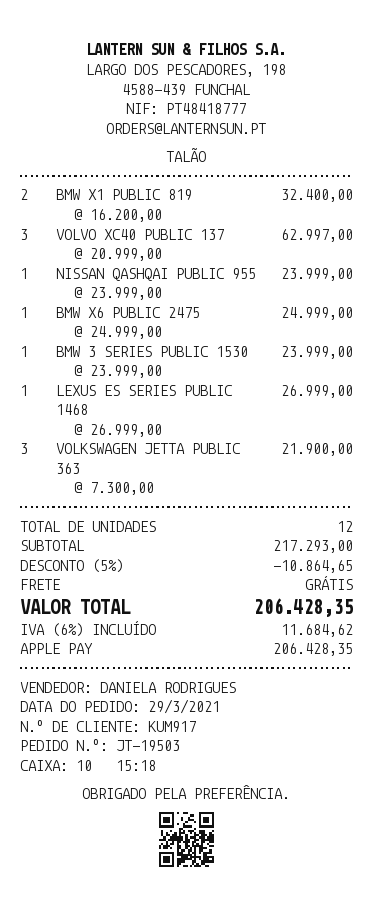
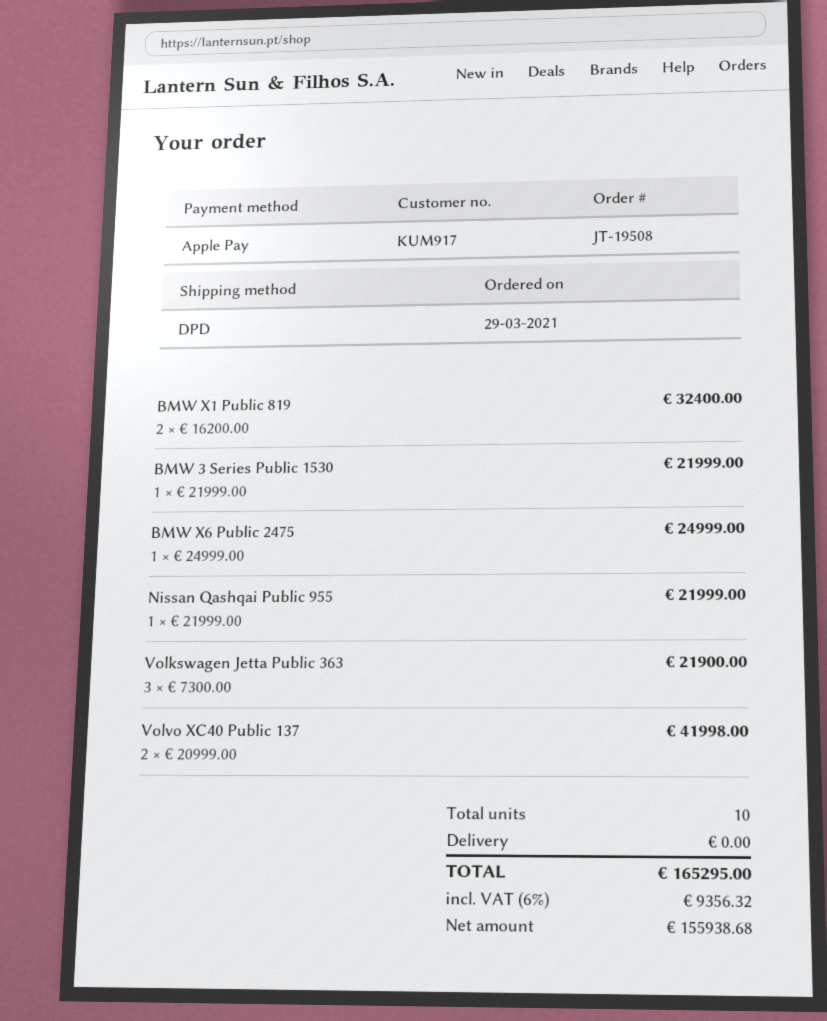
order number: JT-19503 -> JT-19508
VOLVO XC40 PUBLIC 137: 3 x 20999.00 = 62997.00 -> 2 x 20999.00 = 41998.00
NISSAN QASHQAI PUBLIC 955: 1 x 23999.00 = 23999.00 -> 1 x 21999.00 = 21999.00
BMW 3 SERIES PUBLIC 1530: 1 x 23999.00 = 23999.00 -> 1 x 21999.00 = 21999.00
LEXUS ES SERIES PUBLIC 1468: 1 x 26999.00 = 26999.00 -> none
total quantity: 12 -> 10
discount: 5% = 10864.65 -> none
tax: 6% = 11684.62 -> 6% = 9356.32
total: 206428.35 -> 165295.00

